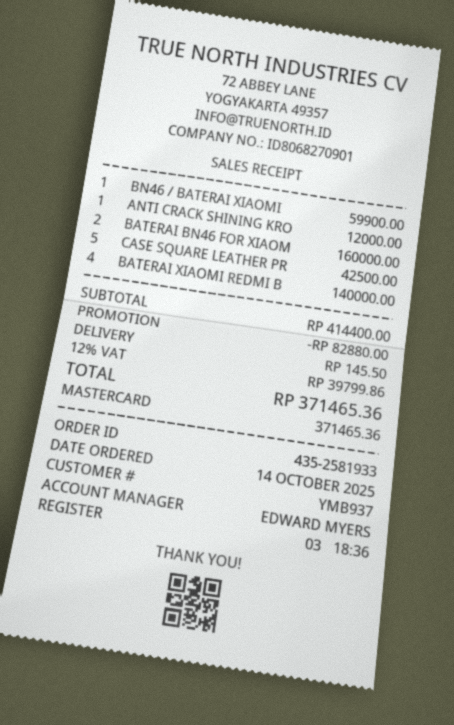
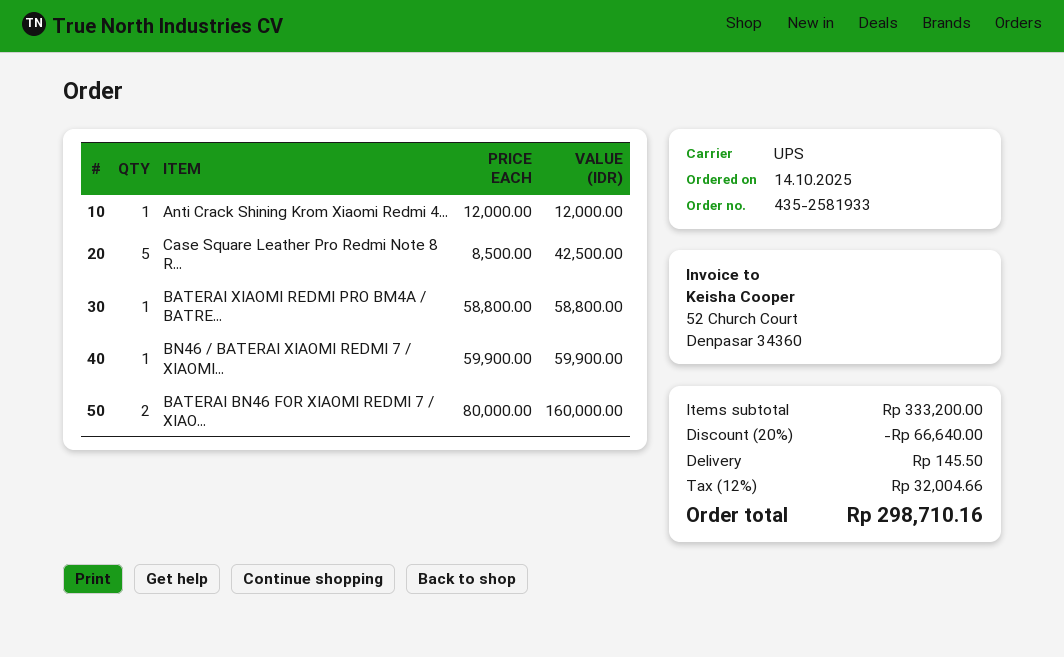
BATERAI XIAOMI REDMI B: 4 for 140000.00 -> none
BATERAI XIAOMI REDMI PRO BM4A / BATRE...: none -> 1 for 58800.00
subtotal: 414400.00 -> 333200.00
discount: 82880.00 -> 66640.00
tax: 12% = 39799.86 -> 12% = 32004.66
total: 371465.36 -> 298710.16

